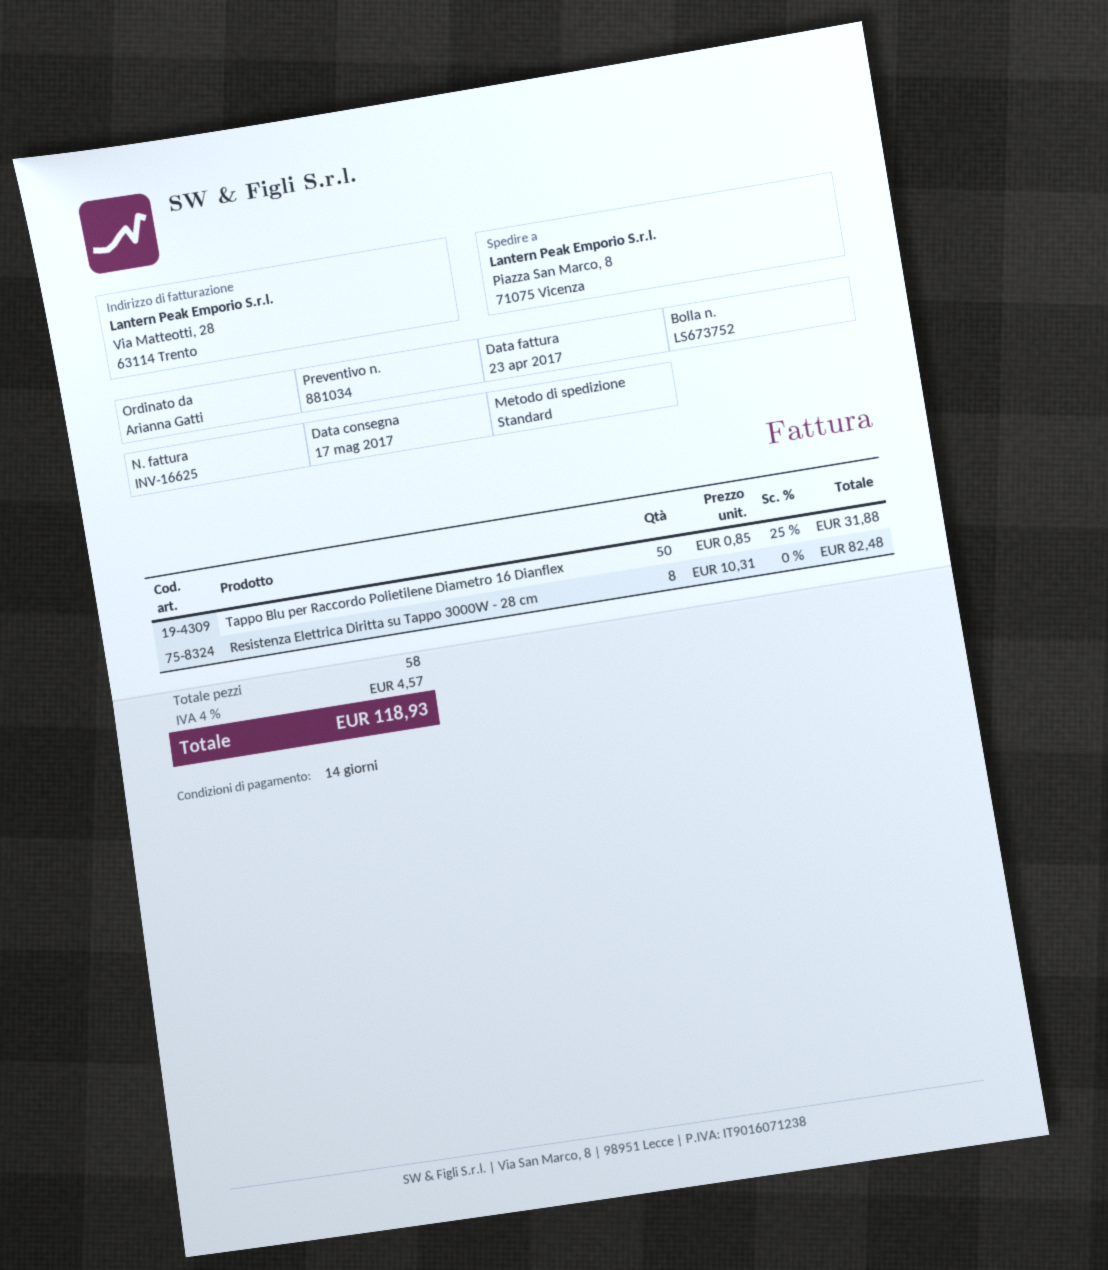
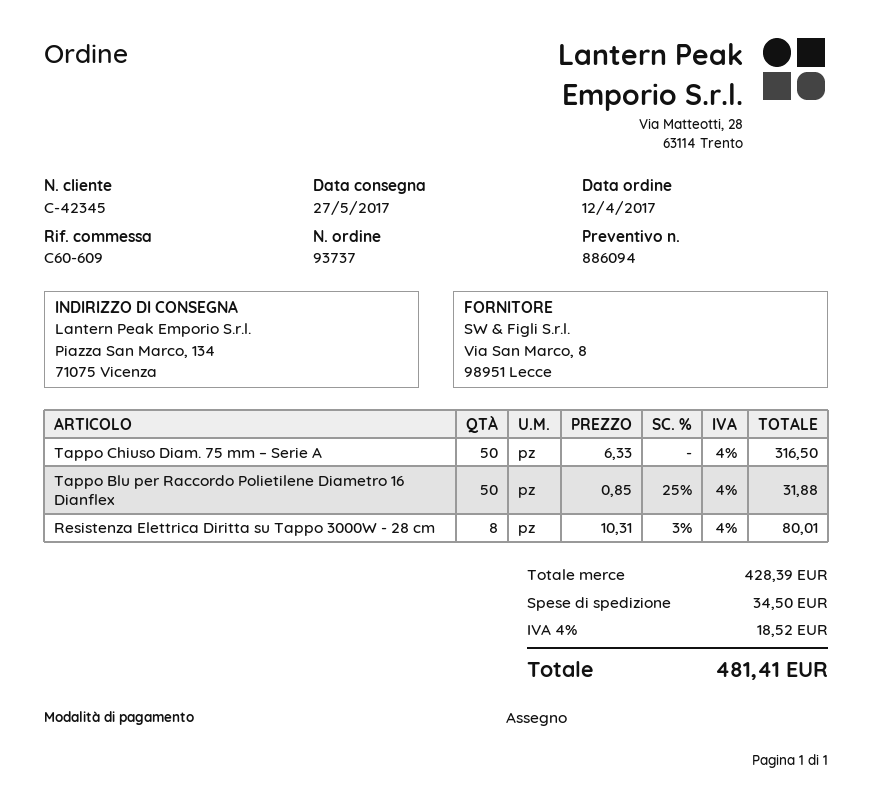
quote number: 881034 -> 886094
delivery date: 2017-05-17 -> 2017-05-27
ship to: Piazza San Marco, 8, 71075 Vicenza -> Piazza San Marco, 134, 71075 Vicenza
Resistenza Elettrica Diritta su Tappo 3000W - 28 cm: 8 x 10.31 = 82.48 -> 8 x 10.31 - 3% = 80.01
Tappo Chiuso Diam. 75 mm – Serie A: none -> 50 x 6.33 = 316.50
shipping: none -> 34.50
tax: 4% = 4.57 -> 4% = 18.52
total: 118.93 -> 481.41

